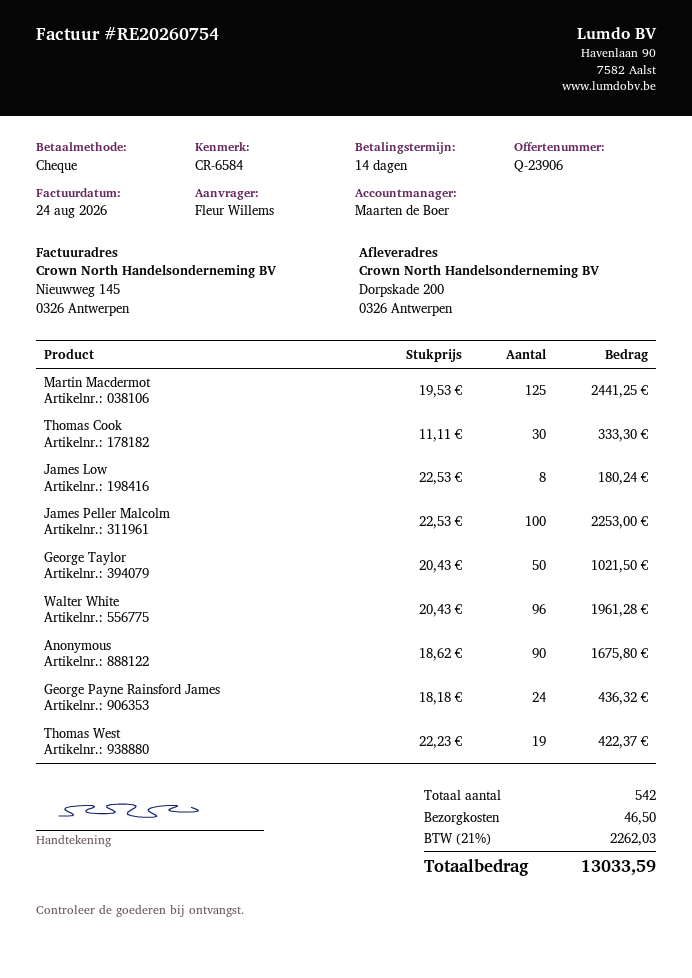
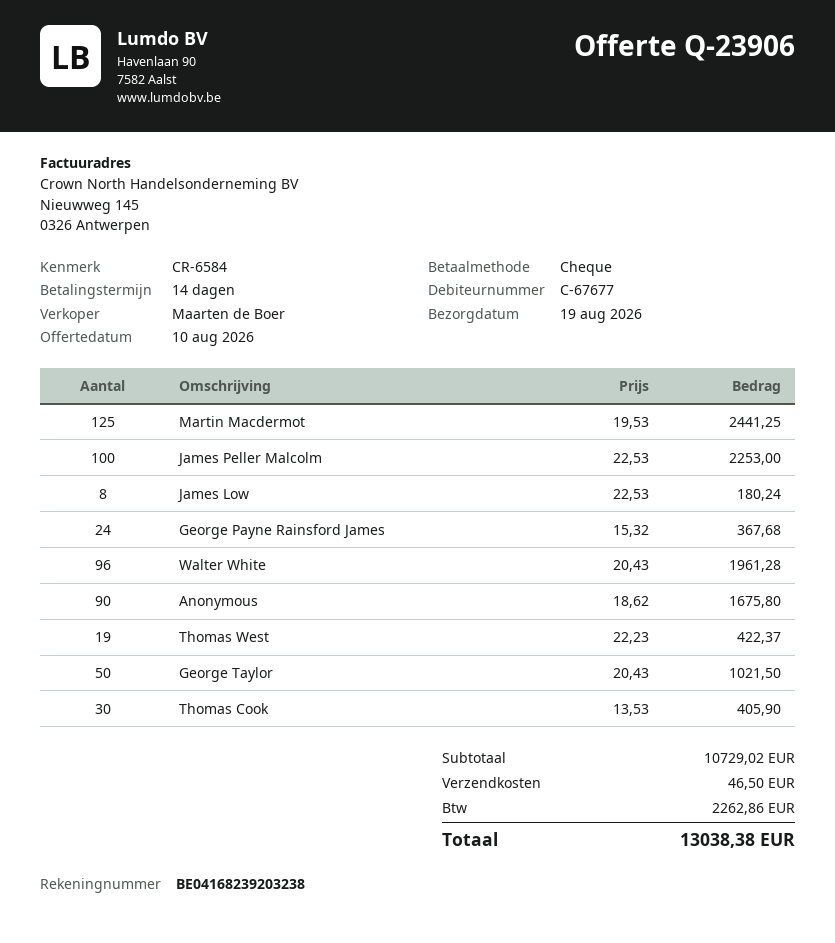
Thomas Cook: 30 x 11.11 = 333.30 -> 30 x 13.53 = 405.90
George Payne Rainsford James: 24 x 18.18 = 436.32 -> 24 x 15.32 = 367.68
tax: 2262.03 -> 2262.86
total: 13033.59 -> 13038.38

